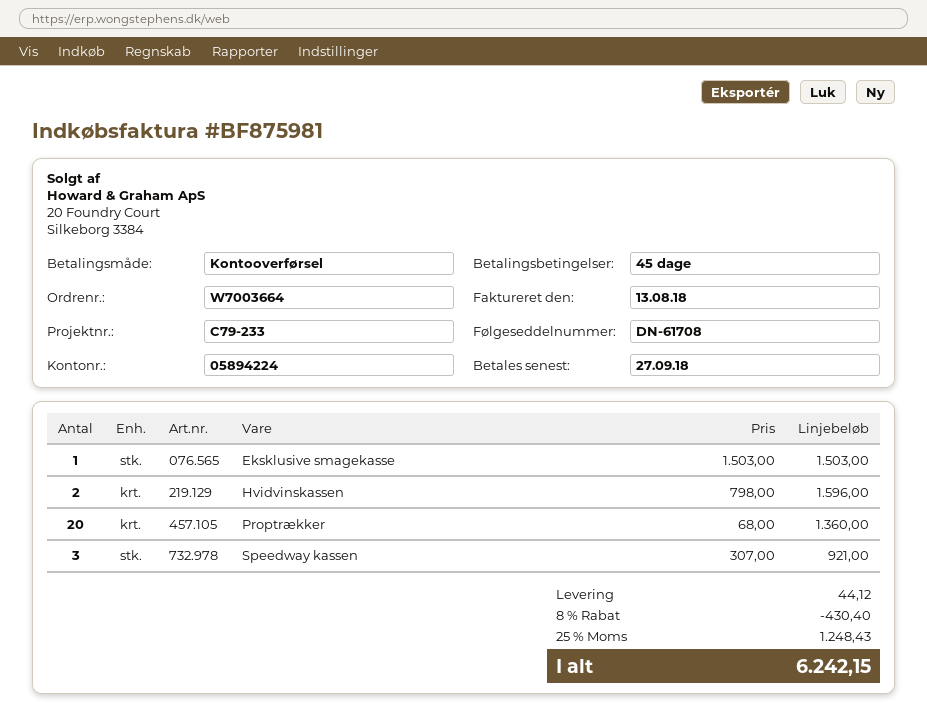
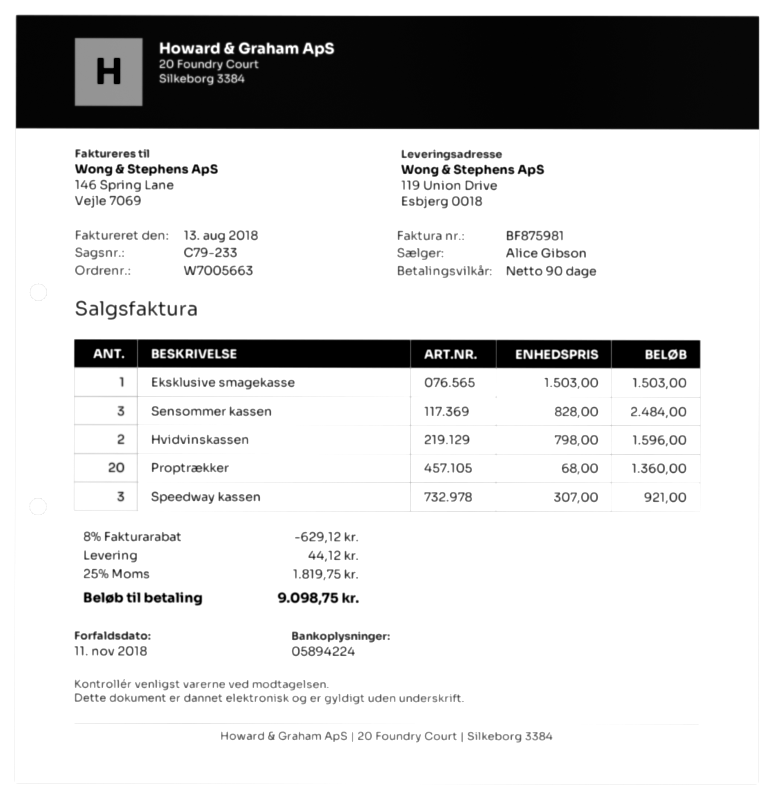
order number: W7003664 -> W7005663
payment terms: 45 days -> 90 days
due date: 2018-09-27 -> 2018-11-11
Sensommer kassen: none -> 3 x 828.00 = 2484.00
discount: 8% = 430.40 -> 8% = 629.12
tax: 25% = 1248.43 -> 25% = 1819.75
total: 6242.15 -> 9098.75

